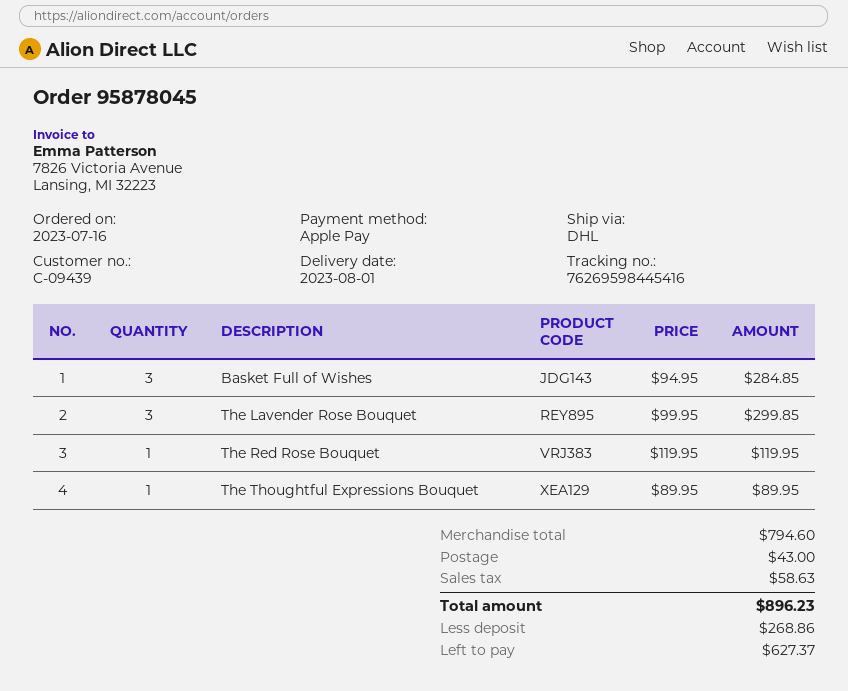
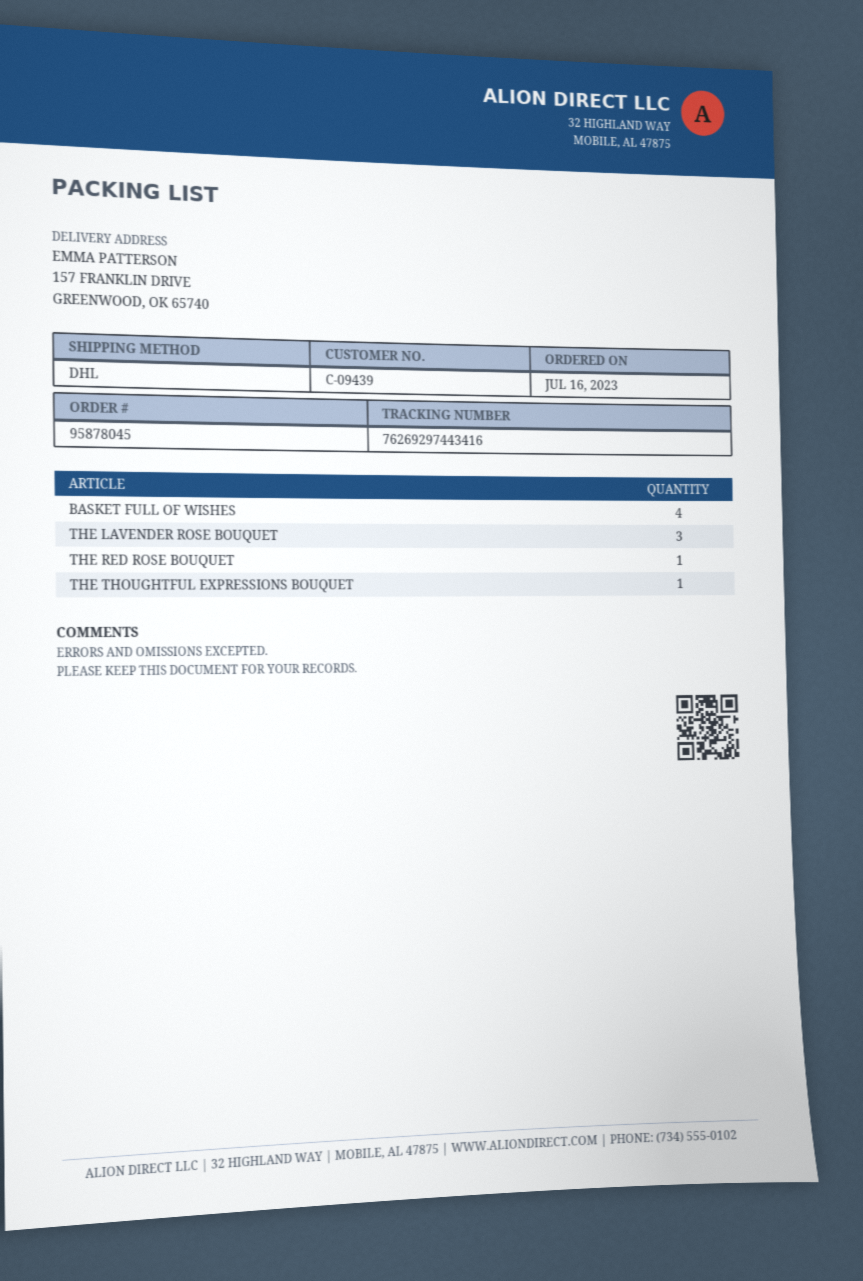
tracking number: 76269598445416 -> 76269297443416
Basket Full of Wishes: 3 -> 4

